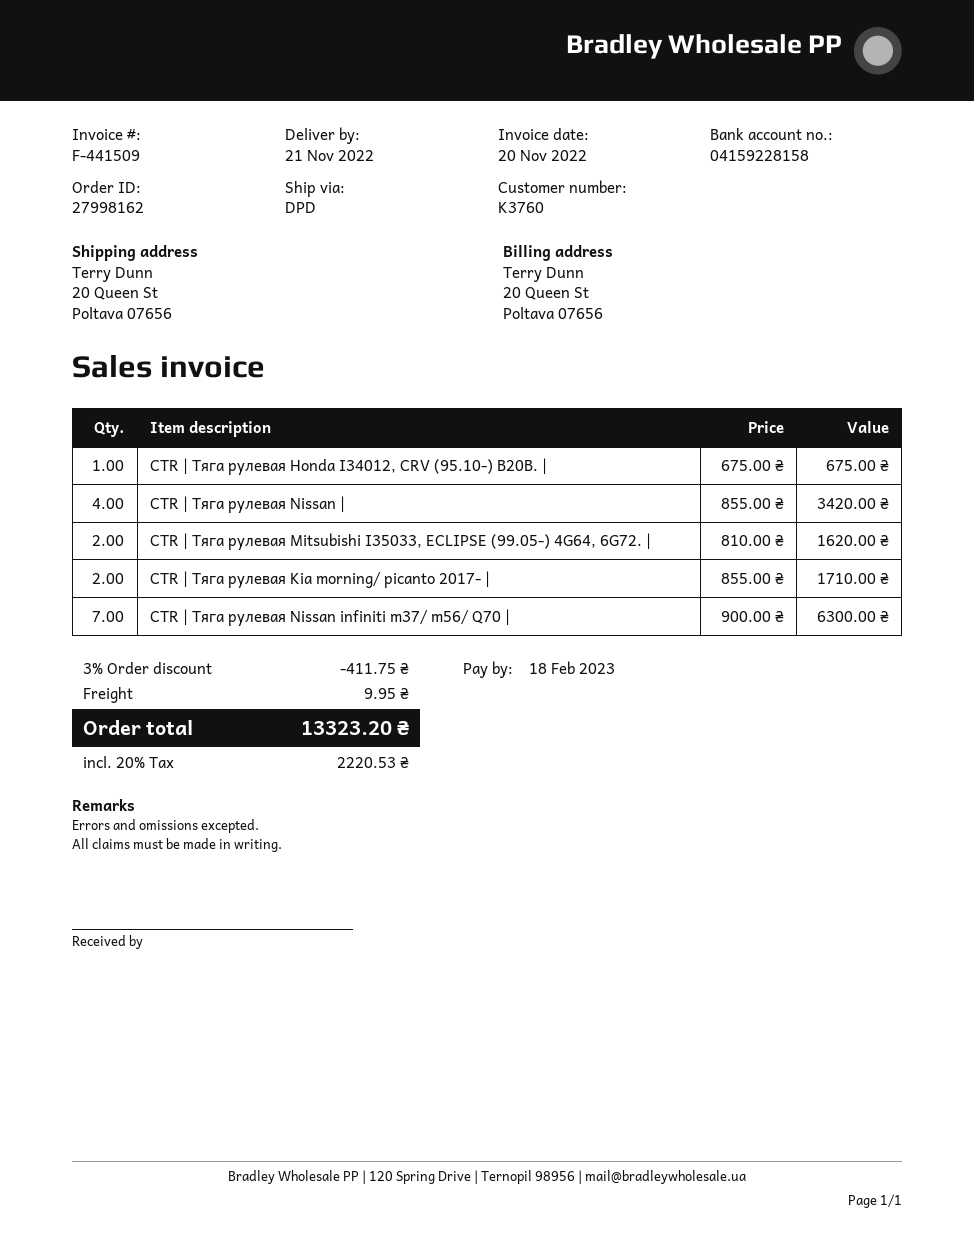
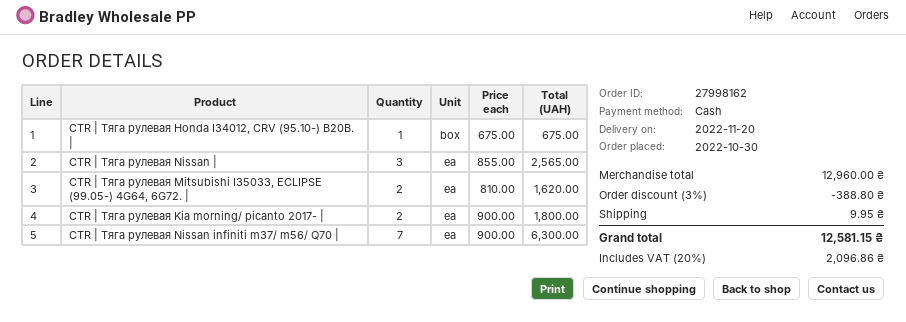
delivery date: 2022-11-21 -> 2022-11-20
CTR | Тяга рулевая Nissan |: 4 x 855.00 = 3420.00 -> 3 x 855.00 = 2565.00
CTR | Тяга рулевая Kia morning/ picanto 2017- |: 2 x 855.00 = 1710.00 -> 2 x 900.00 = 1800.00
discount: 3% = 411.75 -> 3% = 388.80
tax: 20% = 2220.53 -> 20% = 2096.86
total: 13323.20 -> 12581.15

